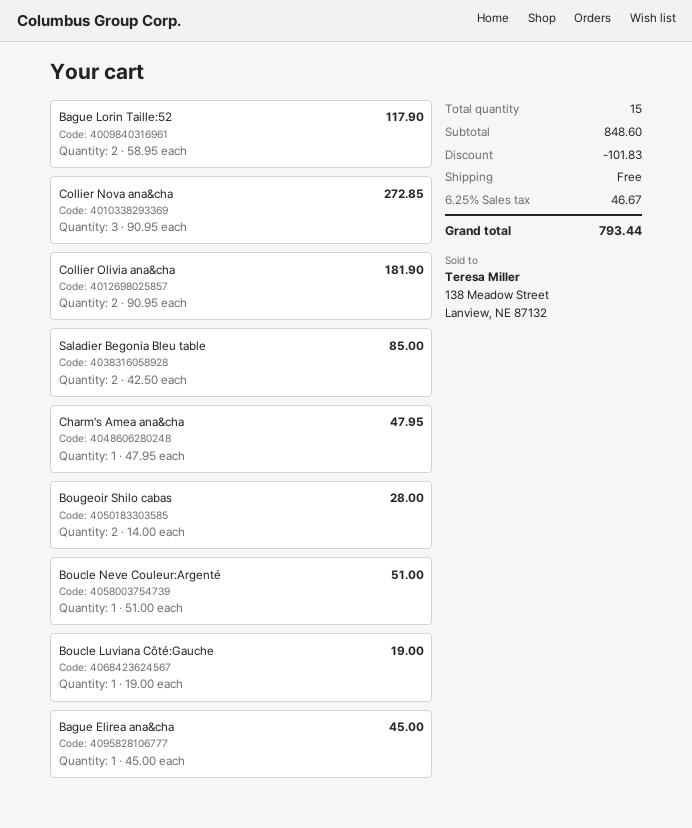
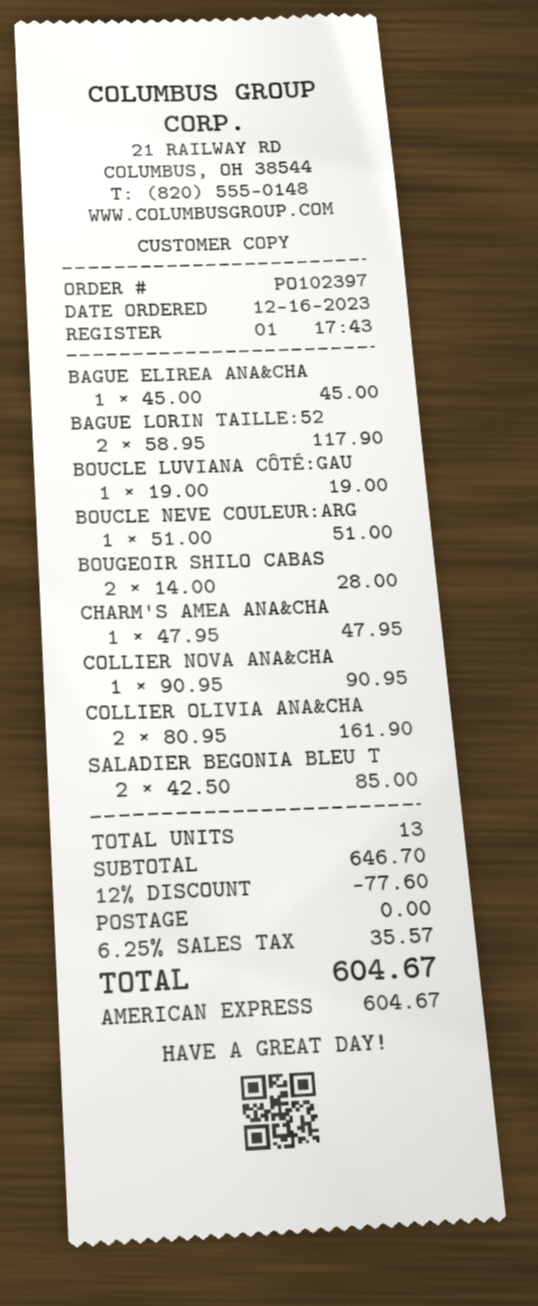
Collier Nova ana&cha: 3 x 90.95 = 272.85 -> 1 x 90.95 = 90.95
Collier Olivia ana&cha: 2 x 90.95 = 181.90 -> 2 x 80.95 = 161.90
total quantity: 15 -> 13
subtotal: 848.60 -> 646.70
discount: 101.83 -> 77.60
tax: 6.25% = 46.67 -> 6.25% = 35.57
total: 793.44 -> 604.67

